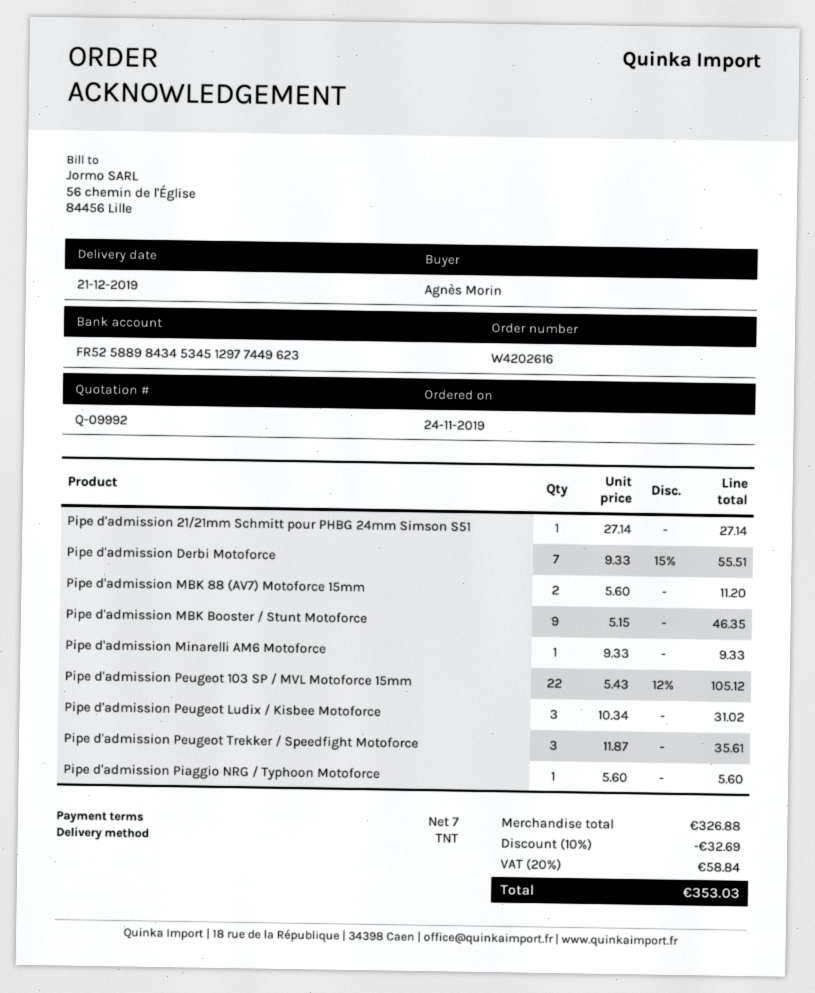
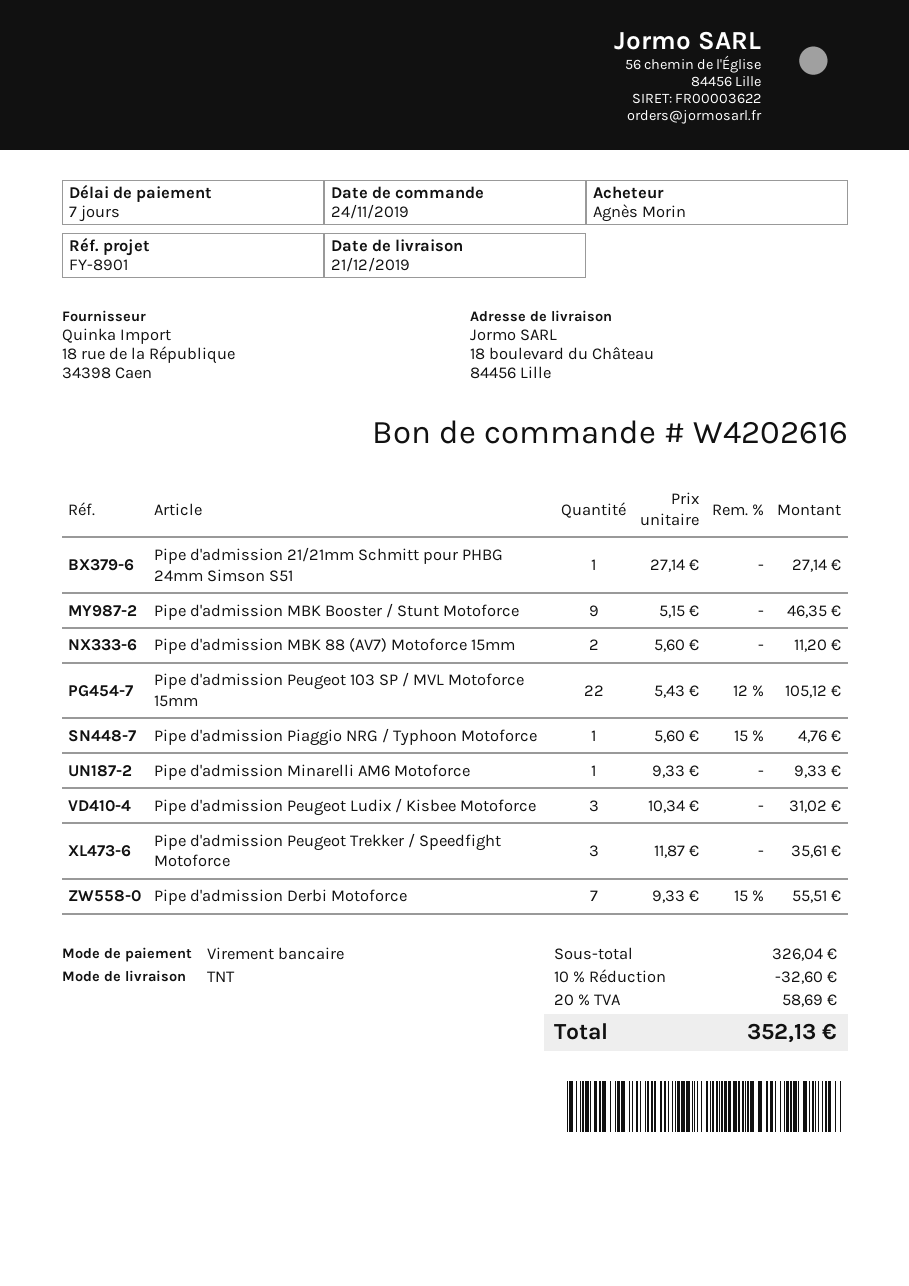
Pipe d'admission Piaggio NRG / Typhoon Motoforce: 1 x 5.60 = 5.60 -> 1 x 5.60 - 15% = 4.76
subtotal: 326.88 -> 326.04
discount: 10% = 32.69 -> 10% = 32.60
tax: 20% = 58.84 -> 20% = 58.69
total: 353.03 -> 352.13

